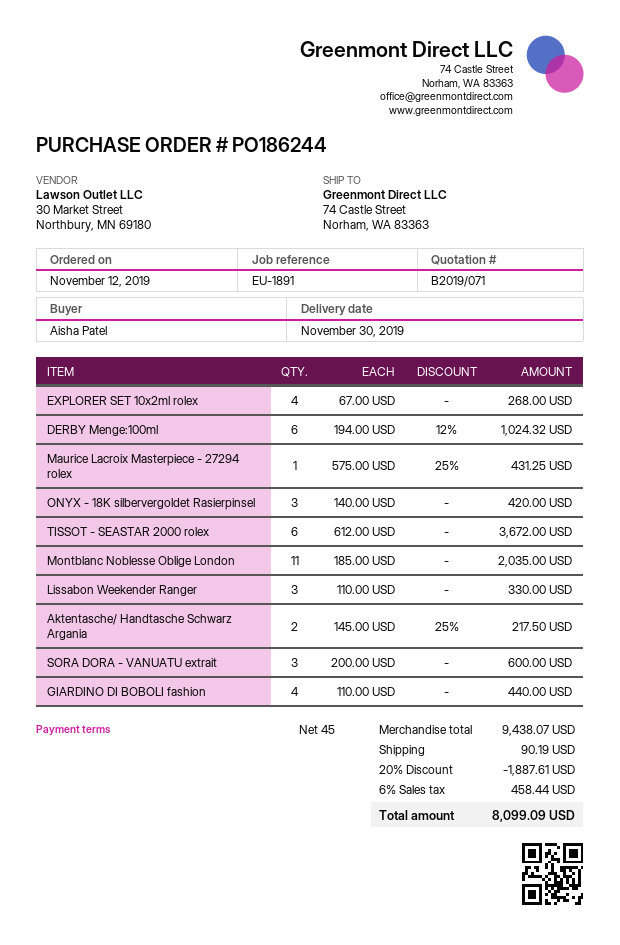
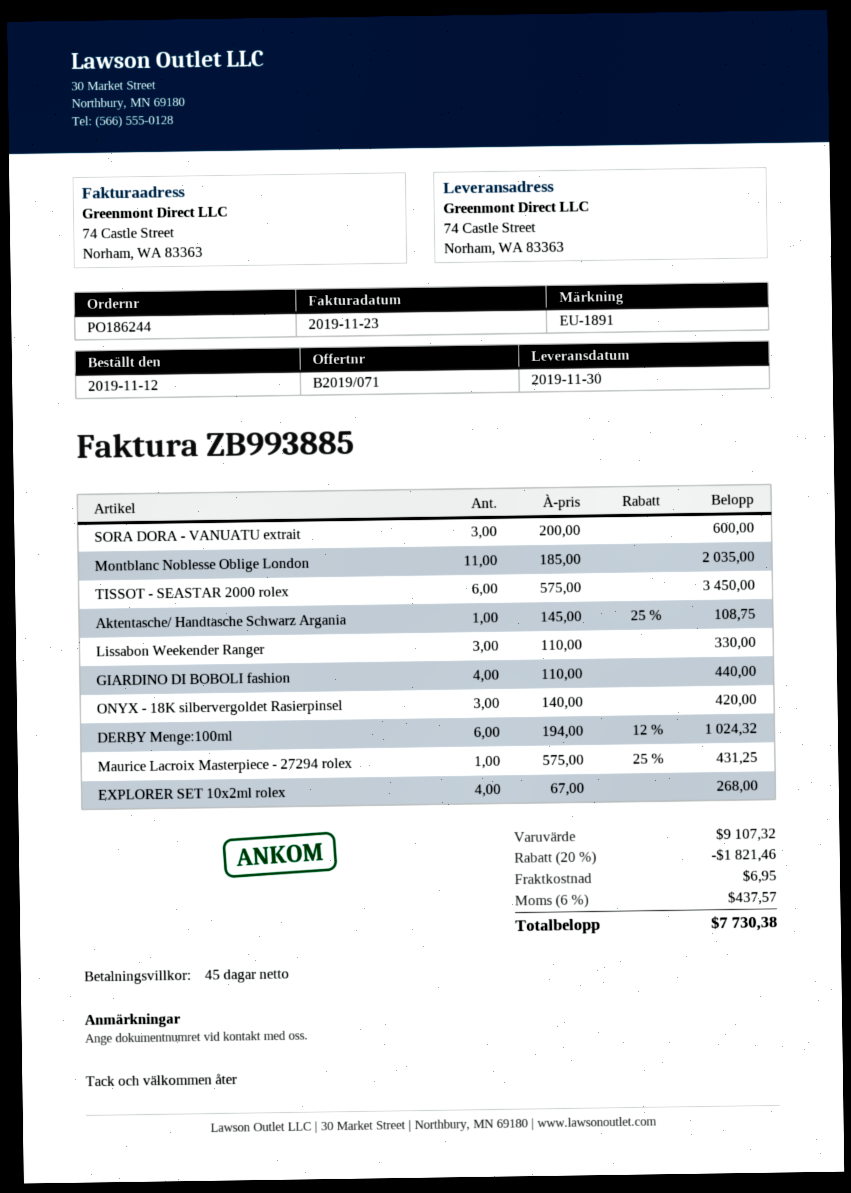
TISSOT - SEASTAR 2000 rolex: 6 x 612.00 = 3672.00 -> 6 x 575.00 = 3450.00
Aktentasche/ Handtasche Schwarz Argania: 2 x 145.00 - 25% = 217.50 -> 1 x 145.00 - 25% = 108.75
subtotal: 9438.07 -> 9107.32
discount: 20% = 1887.61 -> 20% = 1821.46
shipping: 90.19 -> 6.95
tax: 6% = 458.44 -> 6% = 437.57
total: 8099.09 -> 7730.38

